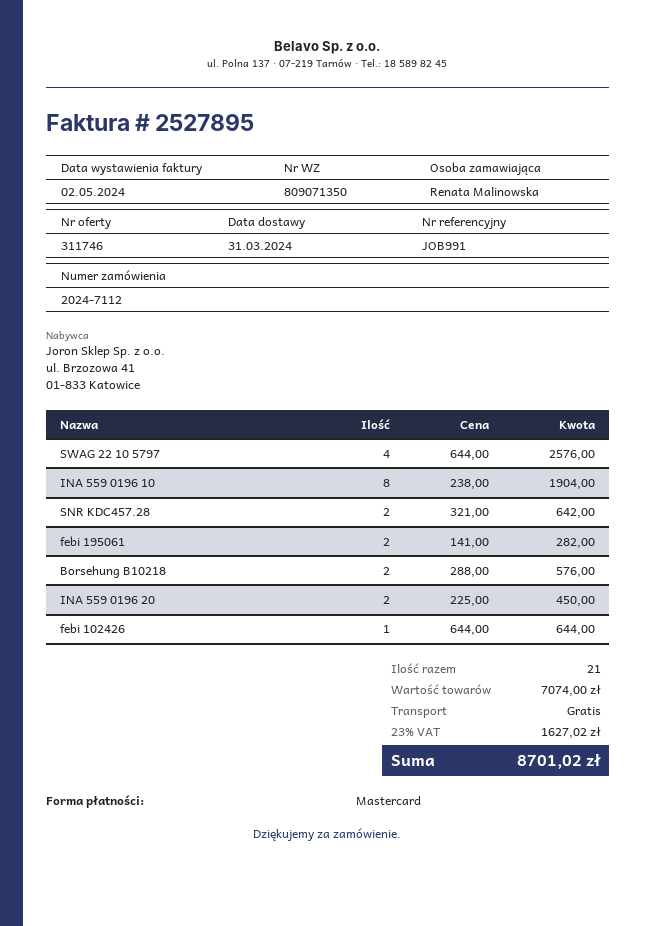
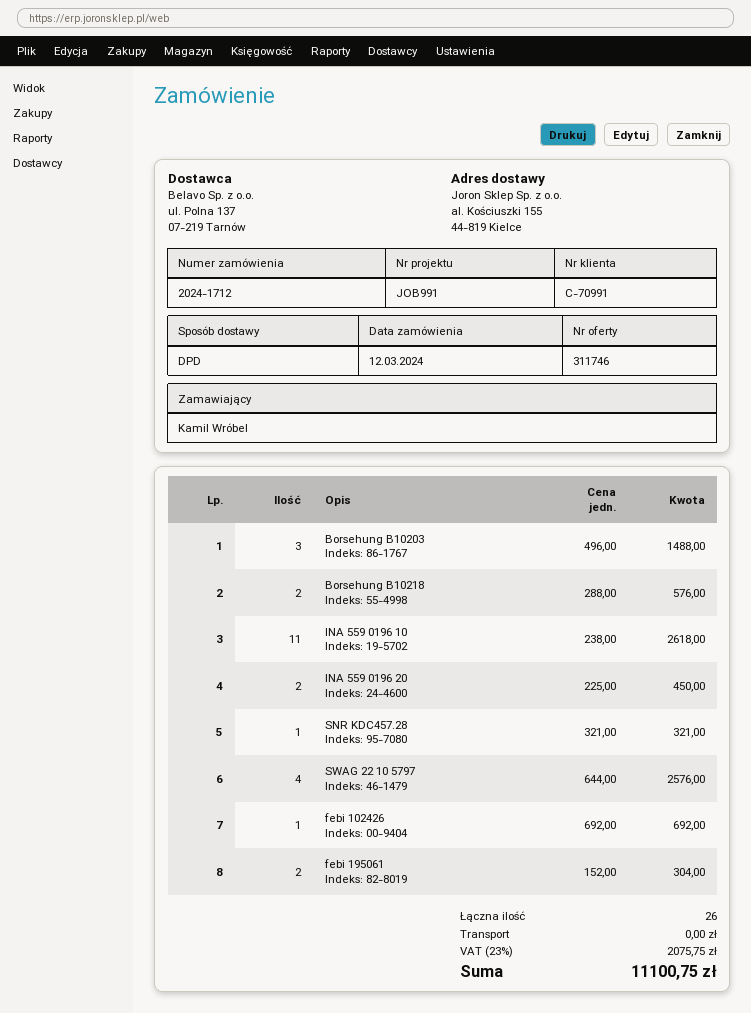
order number: 2024-7112 -> 2024-1712
ordered by: Renata Malinowska -> Kamil Wróbel
INA 559 0196 10: 8 x 238.00 = 1904.00 -> 11 x 238.00 = 2618.00
SNR KDC457.28: 2 x 321.00 = 642.00 -> 1 x 321.00 = 321.00
febi 195061: 2 x 141.00 = 282.00 -> 2 x 152.00 = 304.00
febi 102426: 1 x 644.00 = 644.00 -> 1 x 692.00 = 692.00
Borsehung B10203: none -> 3 x 496.00 = 1488.00
total quantity: 21 -> 26
tax: 23% = 1627.02 -> 23% = 2075.75
total: 8701.02 -> 11100.75

